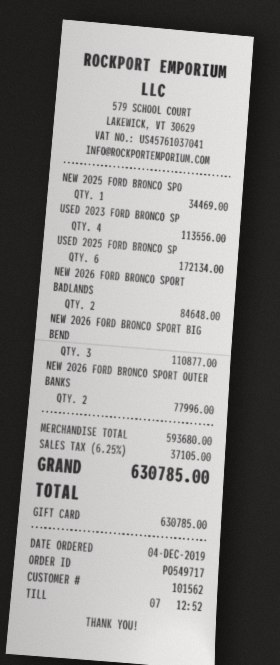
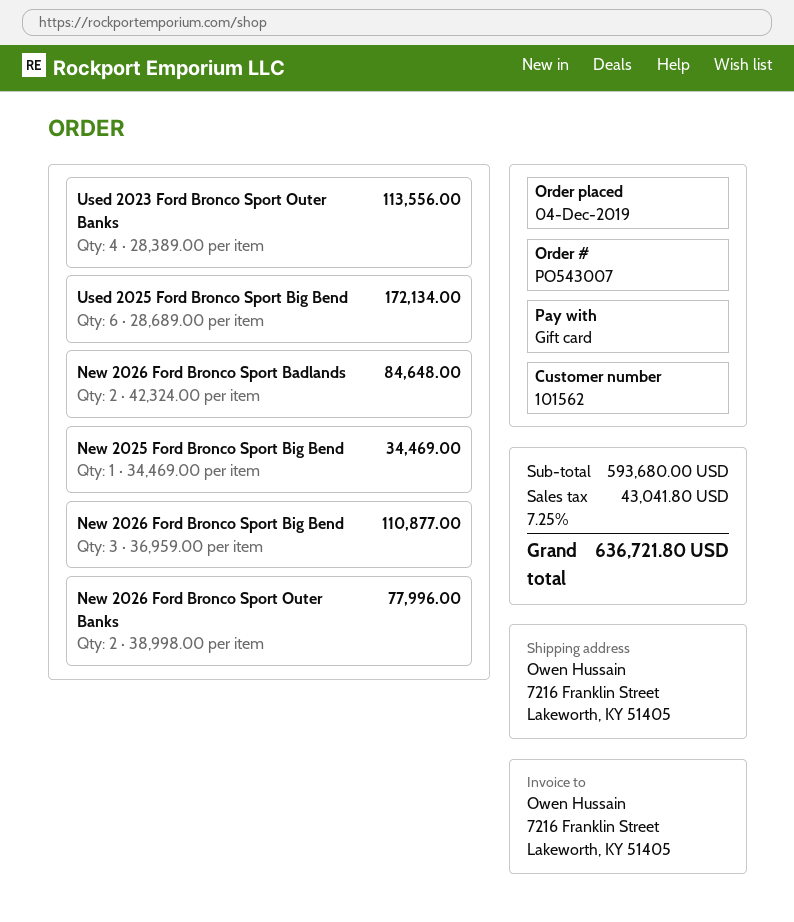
order number: PO549717 -> PO543007
tax: 6.25% = 37105.00 -> 7.25% = 43041.80
total: 630785.00 -> 636721.80

